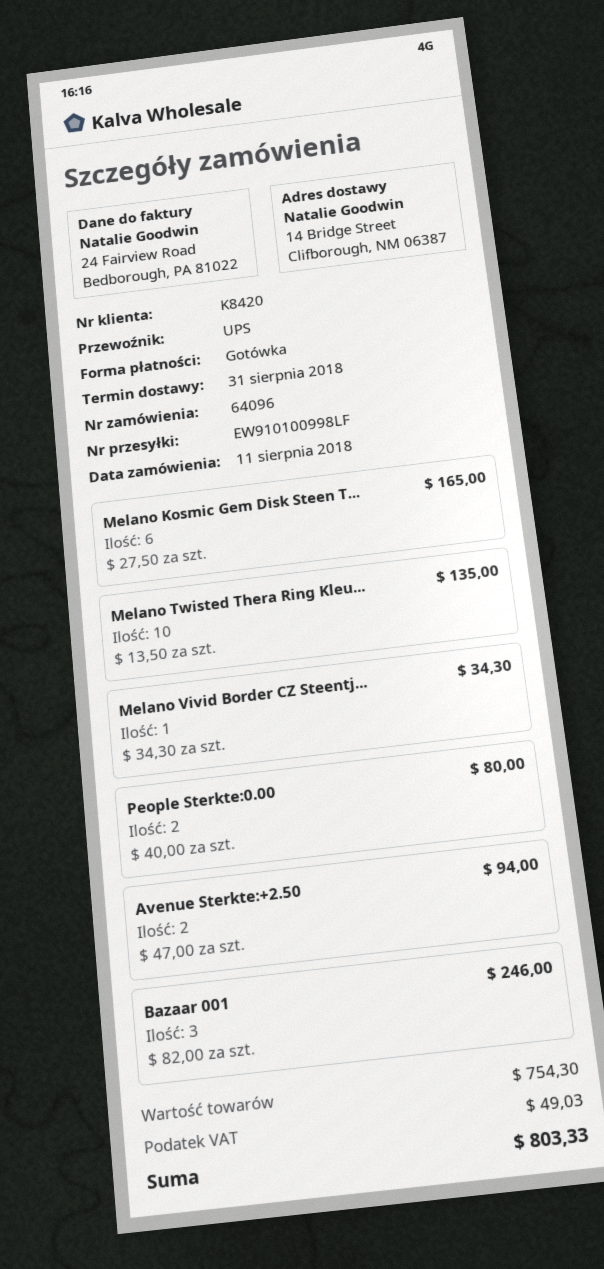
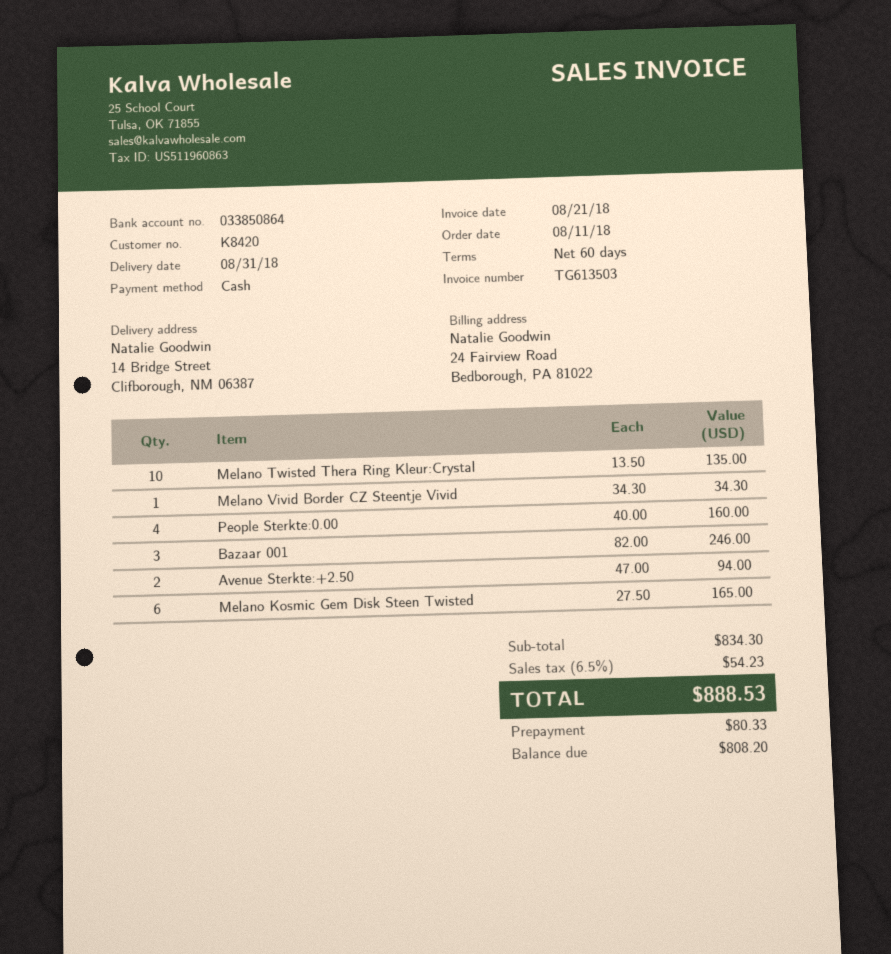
People Sterkte:0.00: 2 x 40.00 = 80.00 -> 4 x 40.00 = 160.00
subtotal: 754.30 -> 834.30
tax: 49.03 -> 54.23
total: 803.33 -> 888.53

